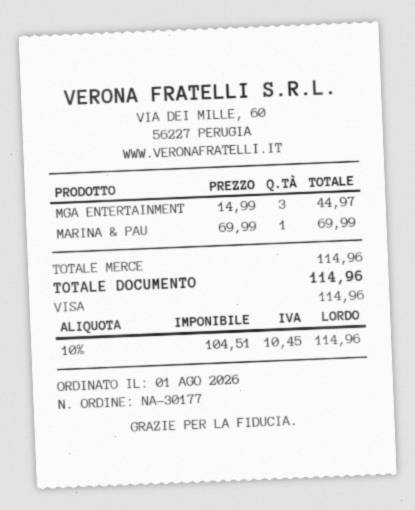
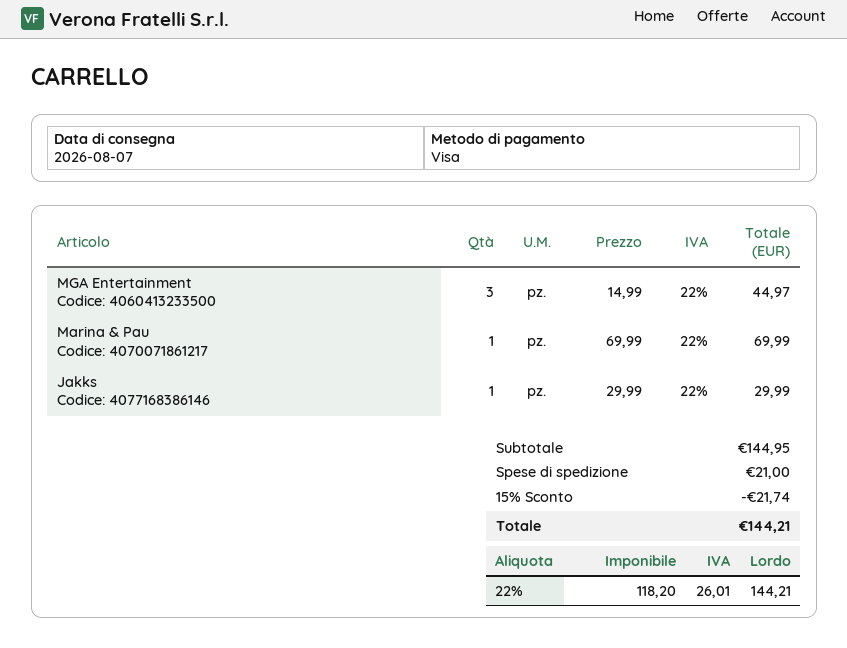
Jakks: none -> 1 x 29.99 = 29.99
subtotal: 114.96 -> 144.95
discount: none -> 15% = 21.74
shipping: none -> 21.00
net: 104.51 -> 118.20
tax: 10% = 10.45 -> 22% = 26.01
total: 114.96 -> 144.21

